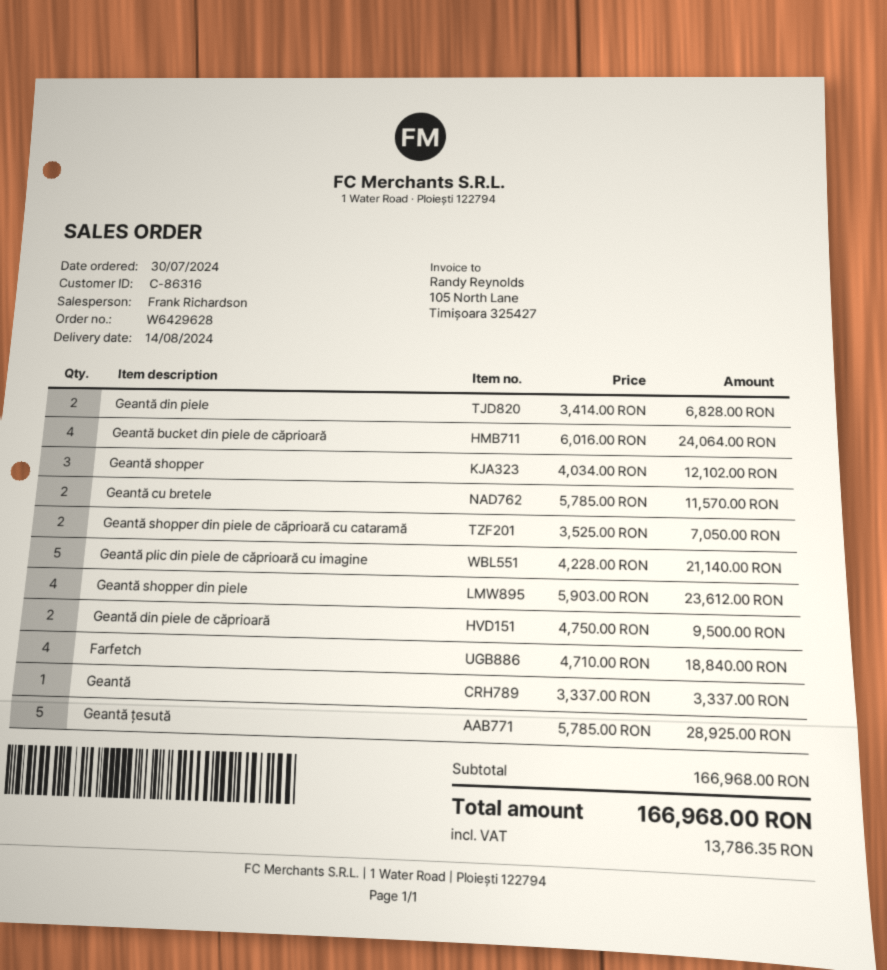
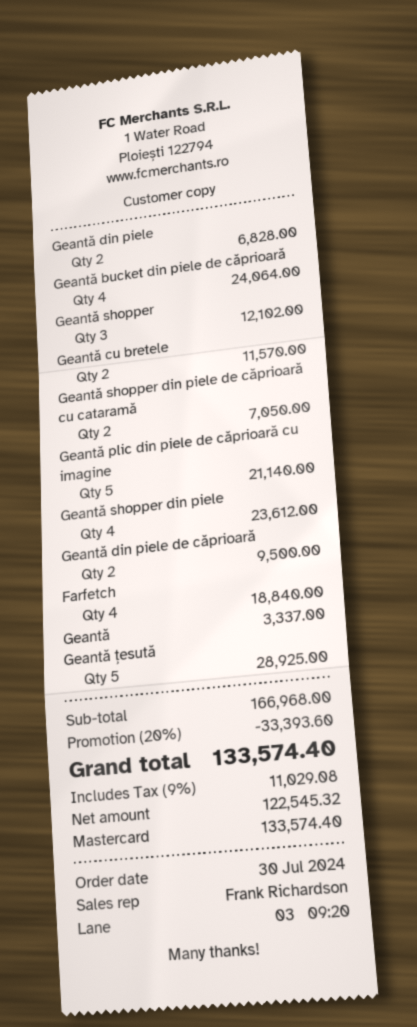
discount: none -> 20% = 33393.60
tax: 13786.35 -> 11029.08
total: 166968.00 -> 133574.40

